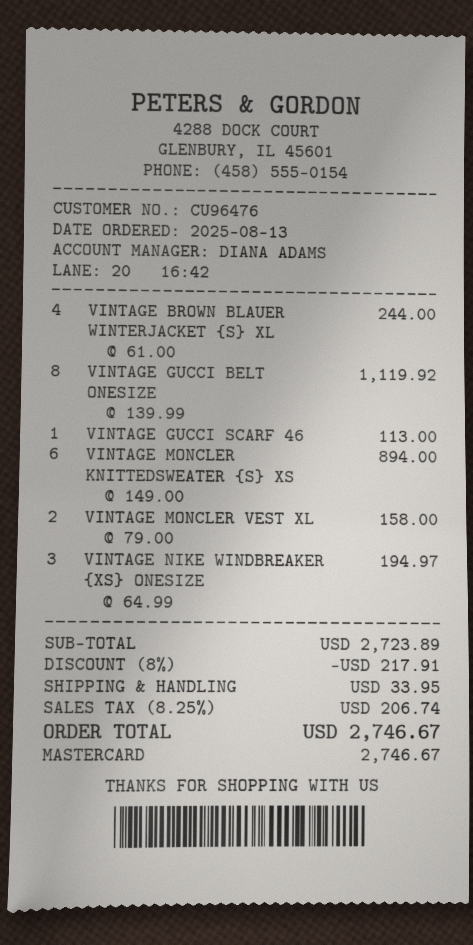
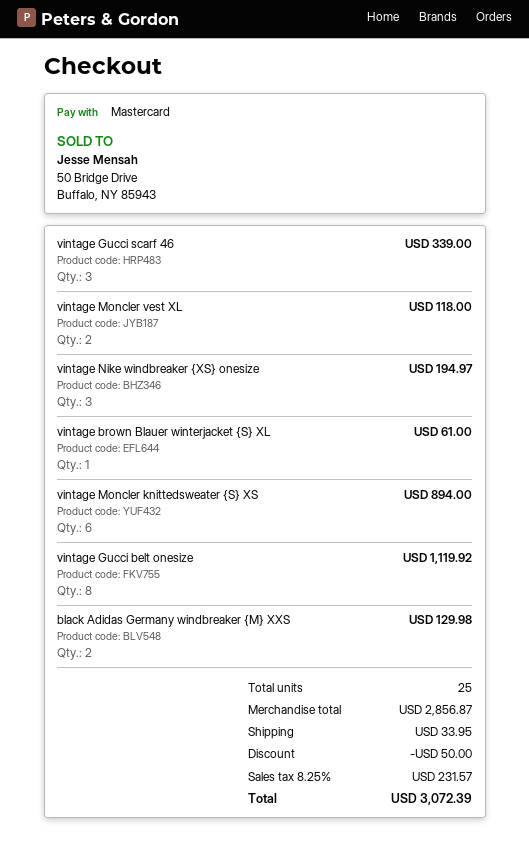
VINTAGE BROWN BLAUER WINTERJACKET {S} XL: 4 for 244.00 -> 1 for 61.00
VINTAGE GUCCI SCARF 46: 1 for 113.00 -> 3 for 339.00
VINTAGE MONCLER VEST XL: 2 for 158.00 -> 2 for 118.00
black Adidas Germany windbreaker {M} XXS: none -> 2 for 129.98
subtotal: 2723.89 -> 2856.87
discount: 217.91 -> 50.00
tax: 8.25% = 206.74 -> 8.25% = 231.57
total: 2746.67 -> 3072.39

